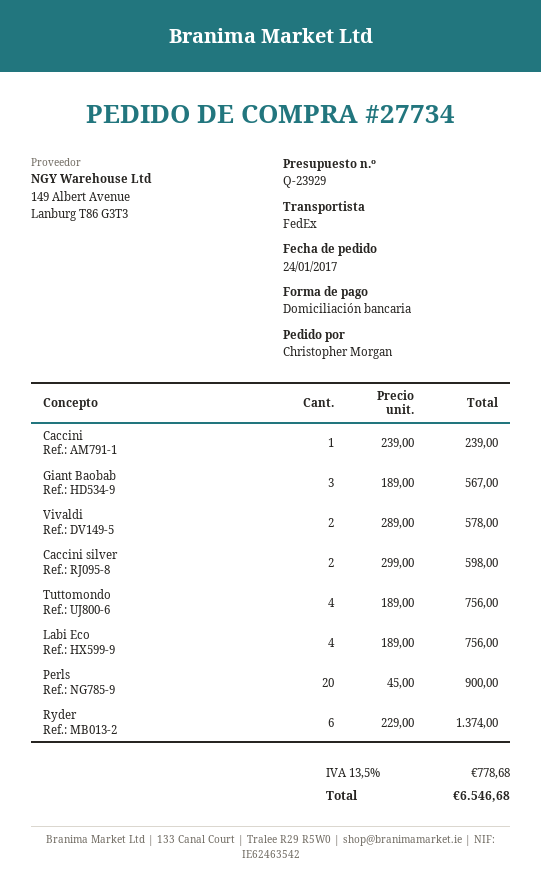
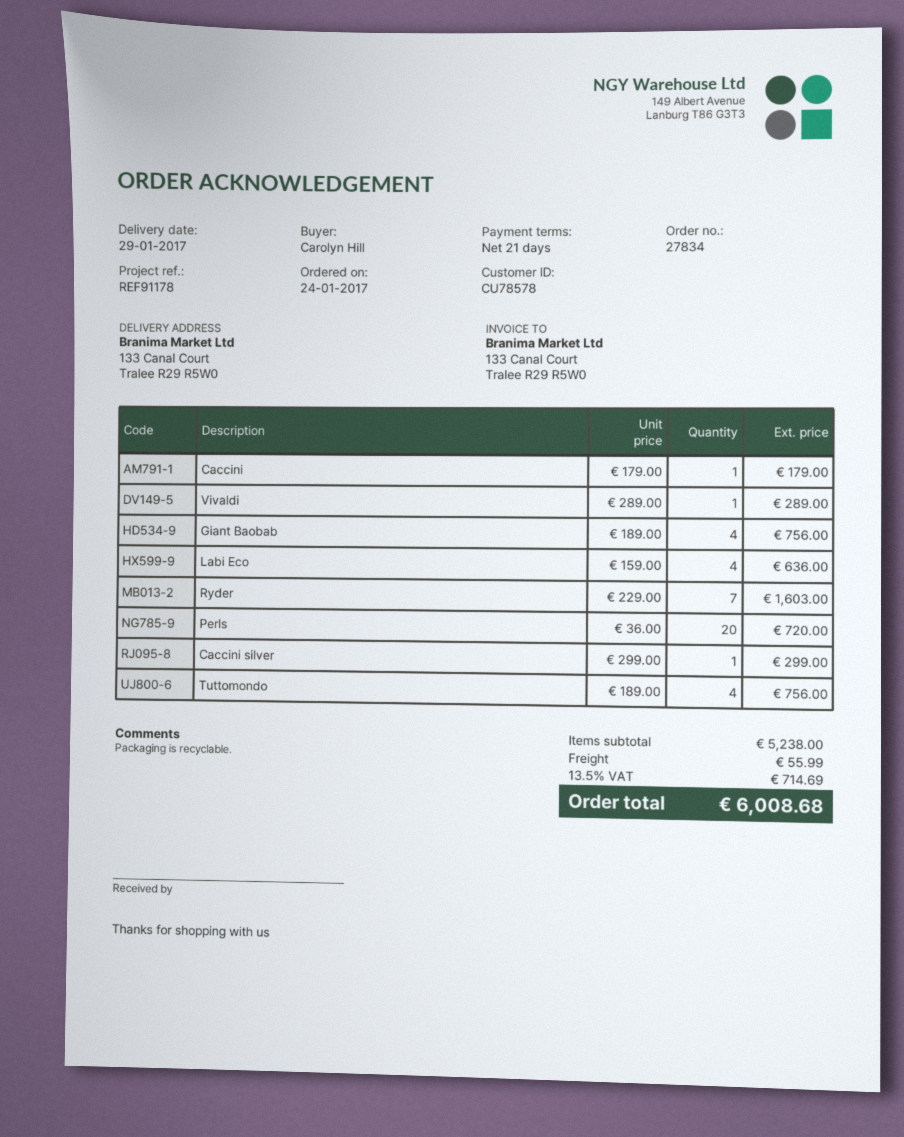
order number: 27734 -> 27834
ordered by: Christopher Morgan -> Carolyn Hill
Caccini: 1 x 239.00 = 239.00 -> 1 x 179.00 = 179.00
Giant Baobab: 3 x 189.00 = 567.00 -> 4 x 189.00 = 756.00
Vivaldi: 2 x 289.00 = 578.00 -> 1 x 289.00 = 289.00
Caccini silver: 2 x 299.00 = 598.00 -> 1 x 299.00 = 299.00
Labi Eco: 4 x 189.00 = 756.00 -> 4 x 159.00 = 636.00
Perls: 20 x 45.00 = 900.00 -> 20 x 36.00 = 720.00
Ryder: 6 x 229.00 = 1374.00 -> 7 x 229.00 = 1603.00
shipping: none -> 55.99
tax: 13.5% = 778.68 -> 13.5% = 714.69
total: 6546.68 -> 6008.68

